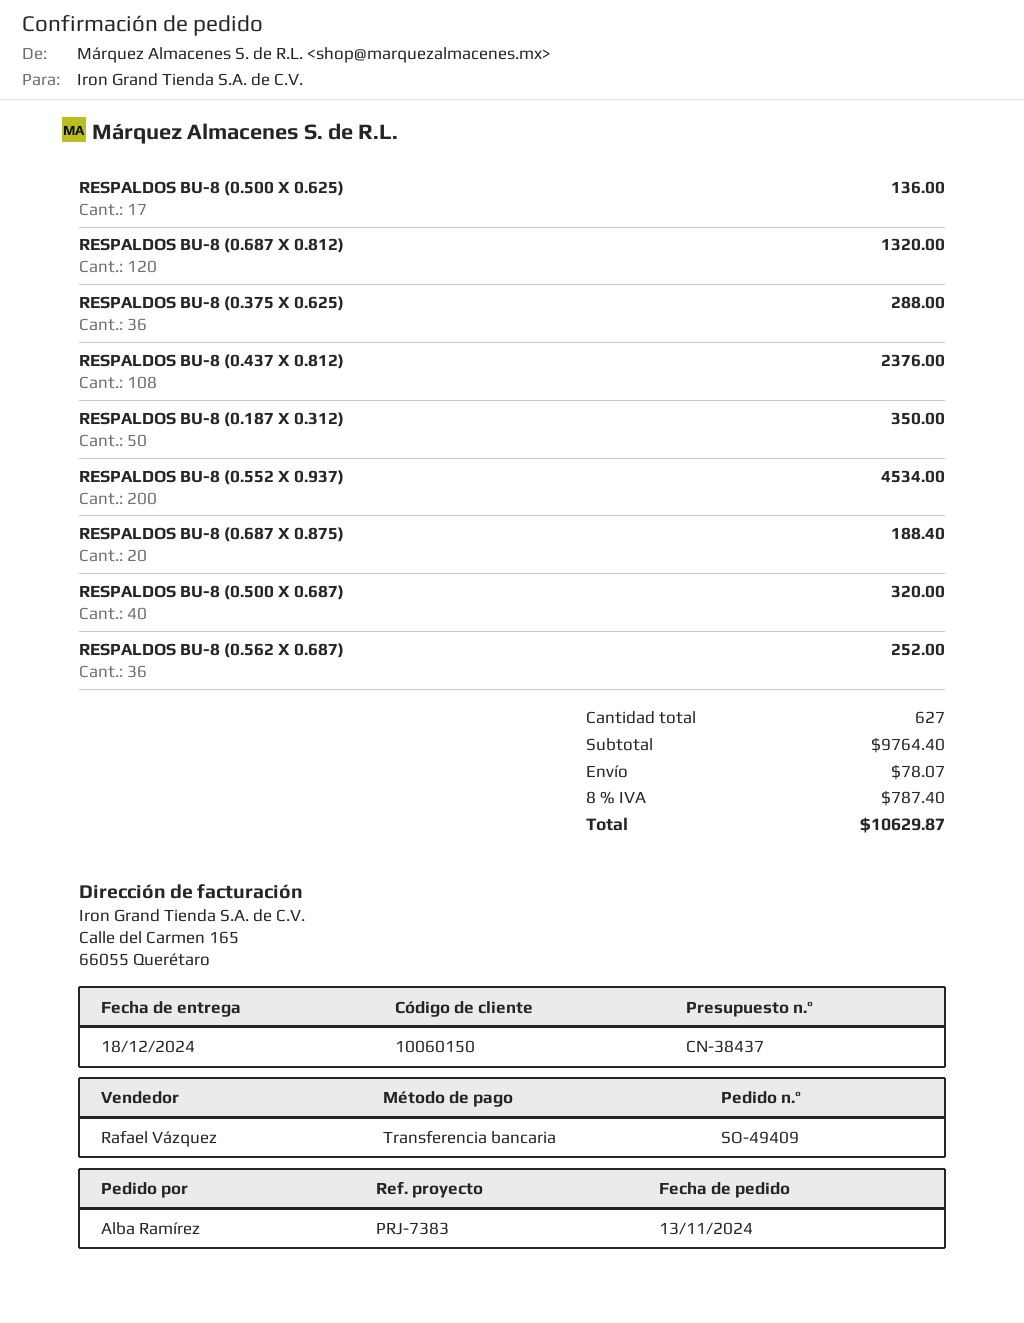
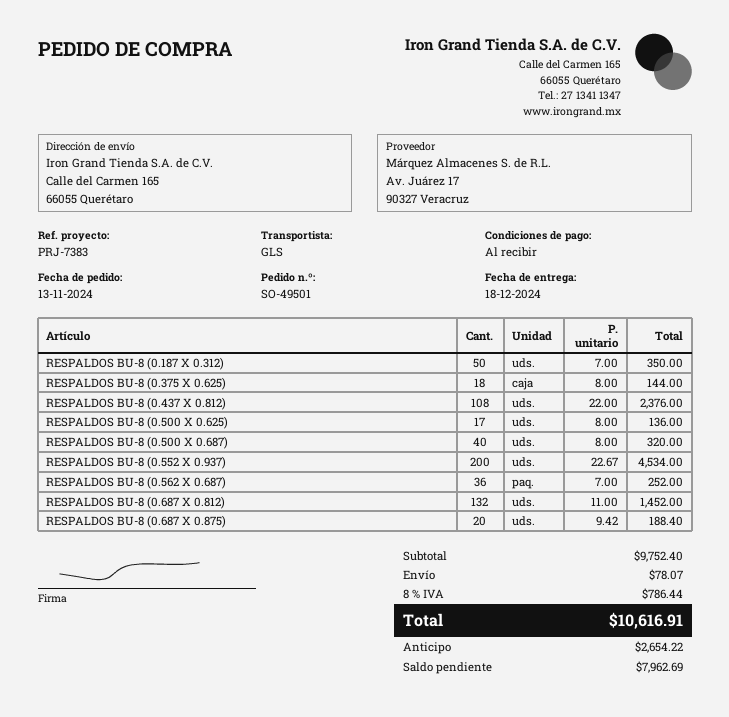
order number: SO-49409 -> SO-49501
RESPALDOS BU-8 (0.687 X 0.812): 120 for 1320.00 -> 132 for 1452.00
RESPALDOS BU-8 (0.375 X 0.625): 36 for 288.00 -> 18 for 144.00
subtotal: 9764.40 -> 9752.40
tax: 8% = 787.40 -> 8% = 786.44
total: 10629.87 -> 10616.91

